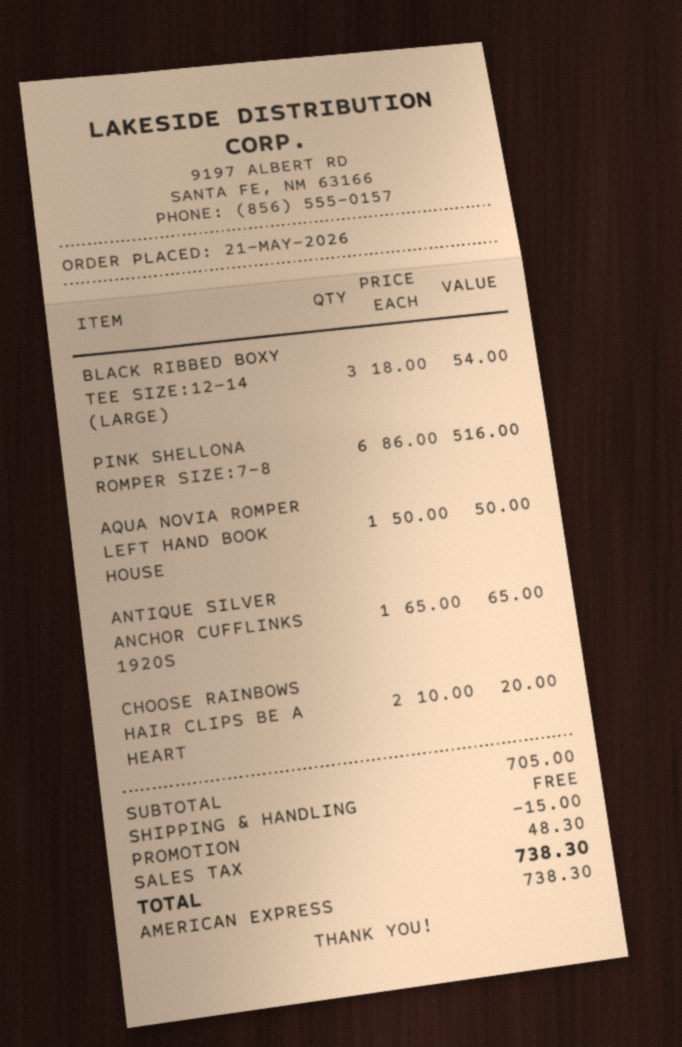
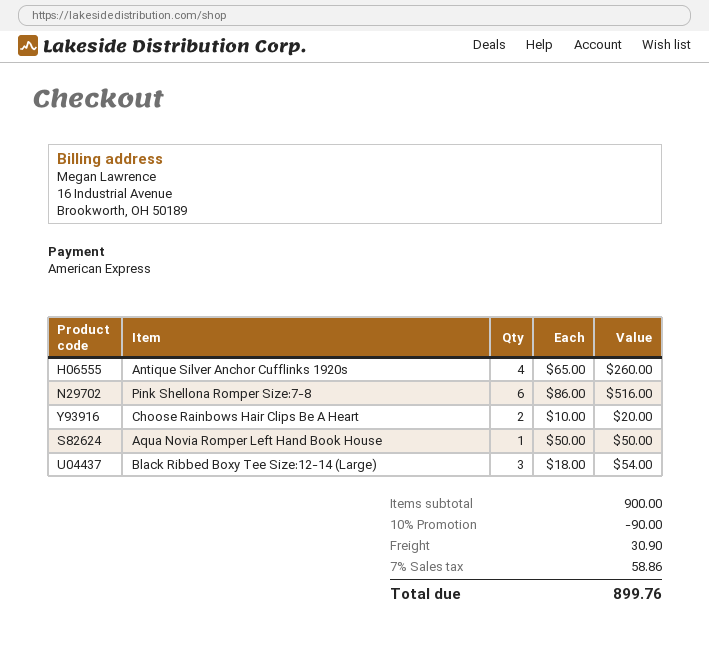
ANTIQUE SILVER ANCHOR CUFFLINKS 1920S: 1 x 65.00 = 65.00 -> 4 x 65.00 = 260.00
subtotal: 705.00 -> 900.00
discount: 15.00 -> 90.00
shipping: 0.00 -> 30.90
tax: 48.30 -> 58.86
total: 738.30 -> 899.76

